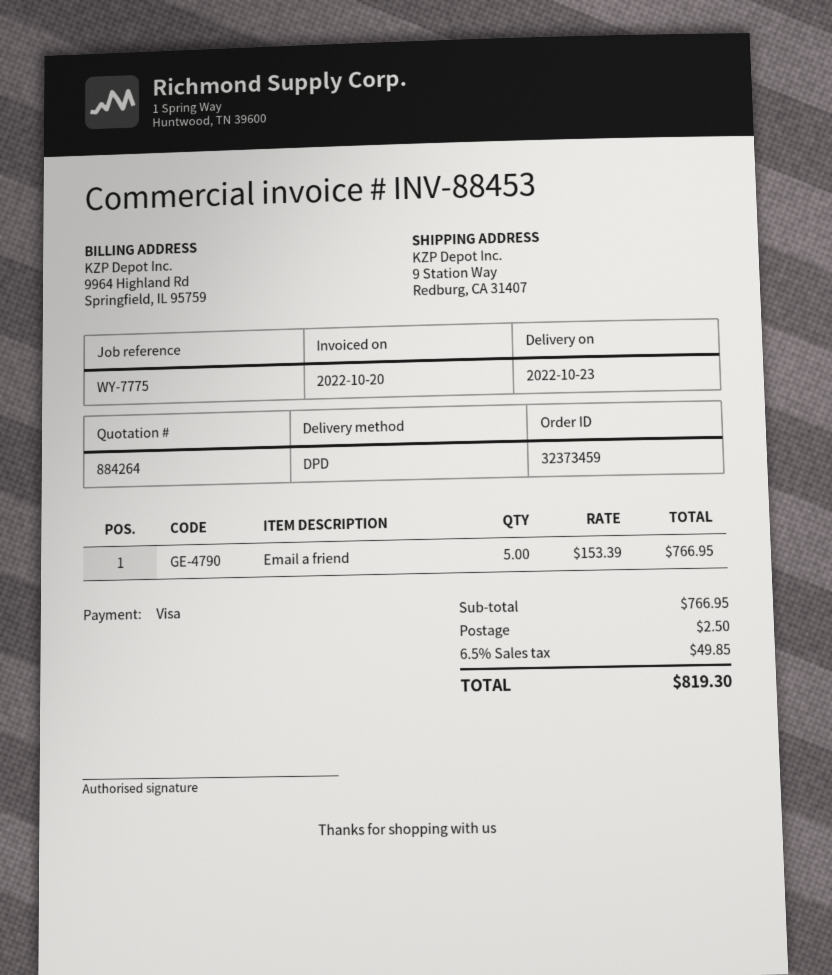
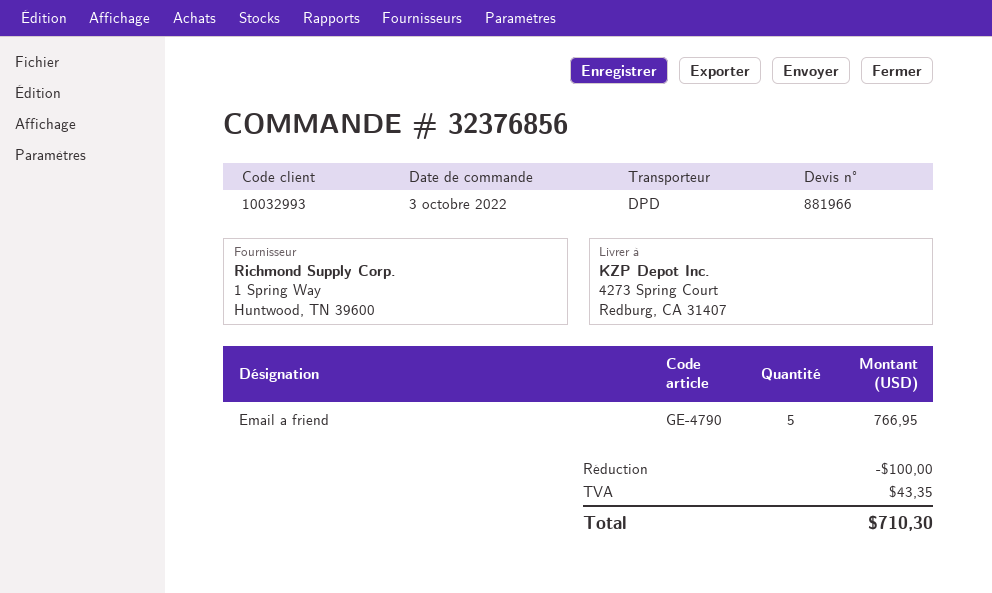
quote number: 884264 -> 881966
order number: 32373459 -> 32376856
ship to: 9 Station Way, Redburg, CA 31407 -> 4273 Spring Court, Redburg, CA 31407
discount: none -> 100.00
shipping: 2.50 -> none
tax: 49.85 -> 43.35
total: 819.30 -> 710.30

